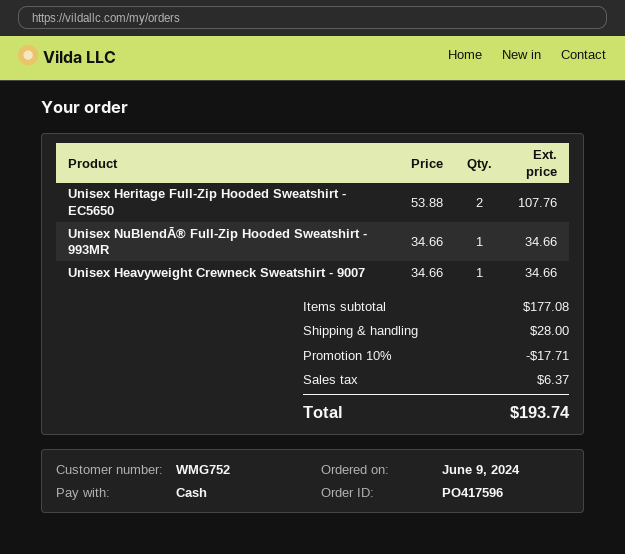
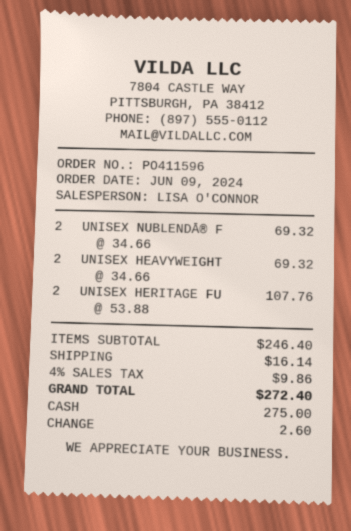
order number: PO417596 -> PO411596
Unisex NuBlendĀ® Full-Zip Hooded Sweatshirt - 993MR: 1 x 34.66 = 34.66 -> 2 x 34.66 = 69.32
Unisex Heavyweight Crewneck Sweatshirt - 9007: 1 x 34.66 = 34.66 -> 2 x 34.66 = 69.32
subtotal: 177.08 -> 246.40
discount: 10% = 17.71 -> none
shipping: 28.00 -> 16.14
tax: 6.37 -> 9.86
total: 193.74 -> 272.40

